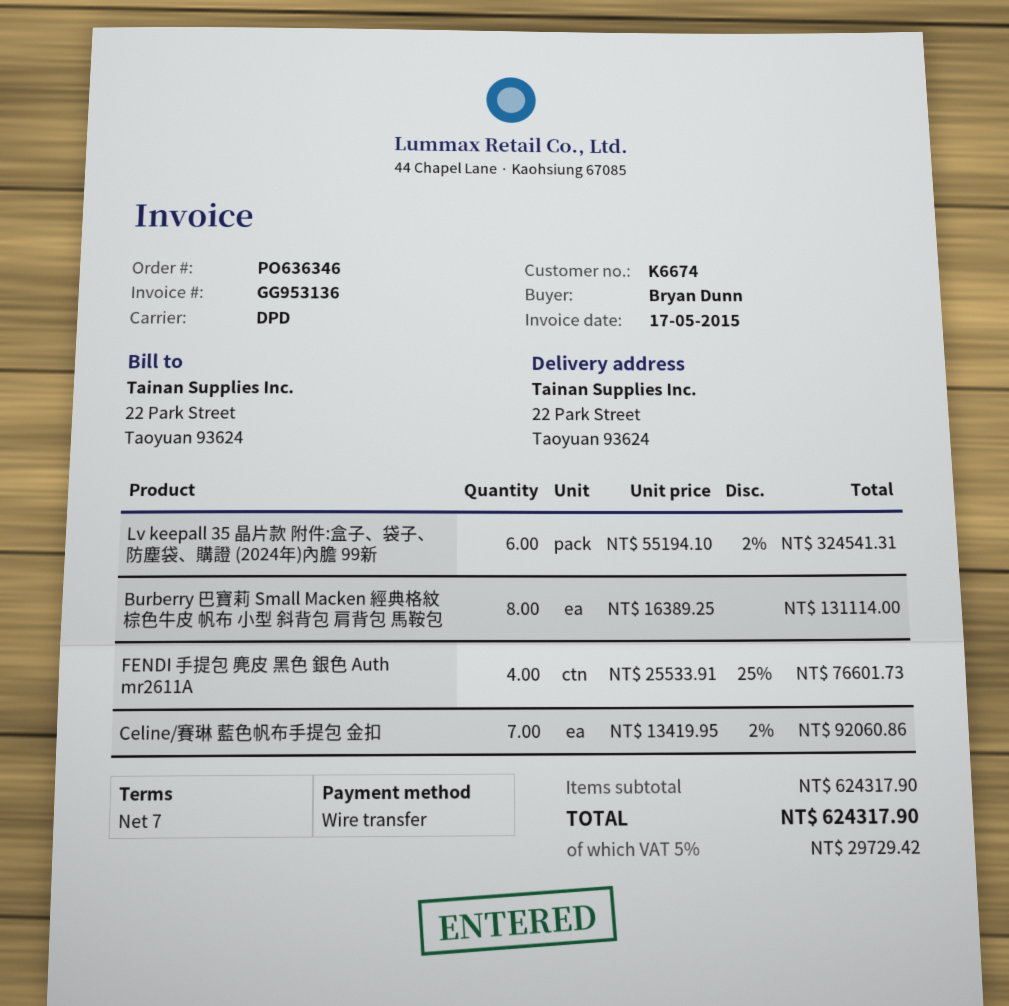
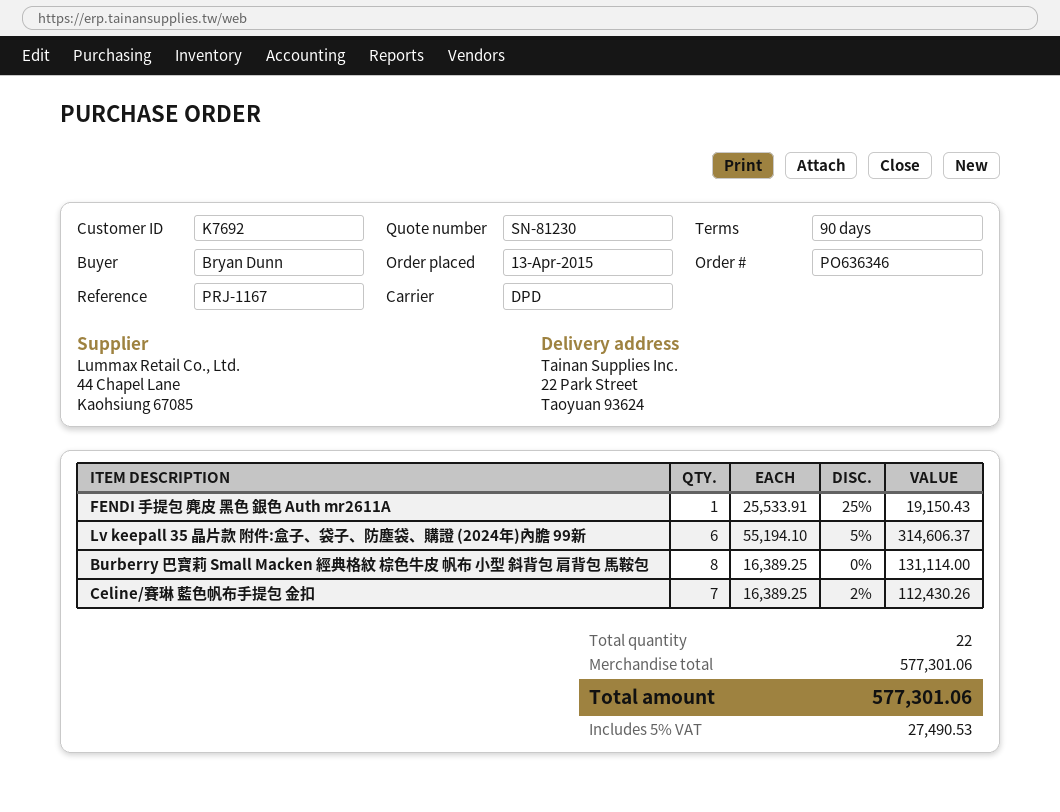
payment terms: 7 days -> 90 days
customer number: K6674 -> K7692
Lv keepall 35 晶片款 附件:盒子、袋子、防塵袋、購證 (2024年)內膽 99新: 6 x 55194.10 - 2% = 324541.31 -> 6 x 55194.10 - 5% = 314606.37
FENDI 手提包 麂皮 黑色 銀色 Auth mr2611A: 4 x 25533.91 - 25% = 76601.73 -> 1 x 25533.91 - 25% = 19150.43
Celine/賽琳 藍色帆布手提包 金扣: 7 x 13419.95 - 2% = 92060.86 -> 7 x 16389.25 - 2% = 112430.26
subtotal: 624317.90 -> 577301.06
tax: 5% = 29729.42 -> 5% = 27490.53
total: 624317.90 -> 577301.06

